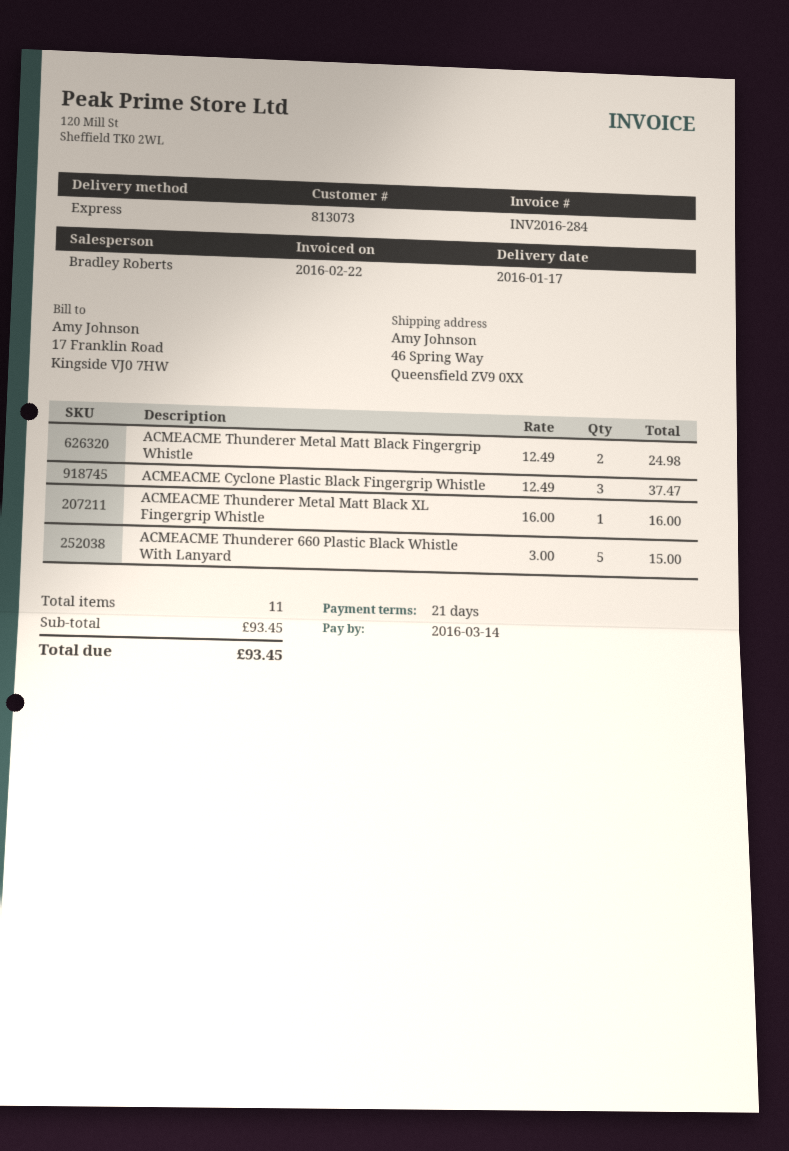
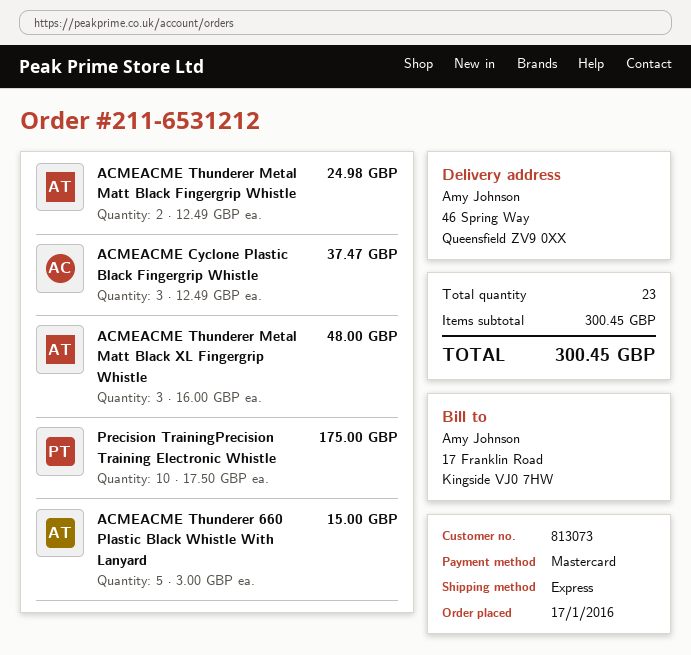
ACMEACME Thunderer Metal Matt Black XL Fingergrip Whistle: 1 x 16.00 = 16.00 -> 3 x 16.00 = 48.00
Precision TrainingPrecision Training Electronic Whistle: none -> 10 x 17.50 = 175.00
total quantity: 11 -> 23
subtotal: 93.45 -> 300.45
total: 93.45 -> 300.45

